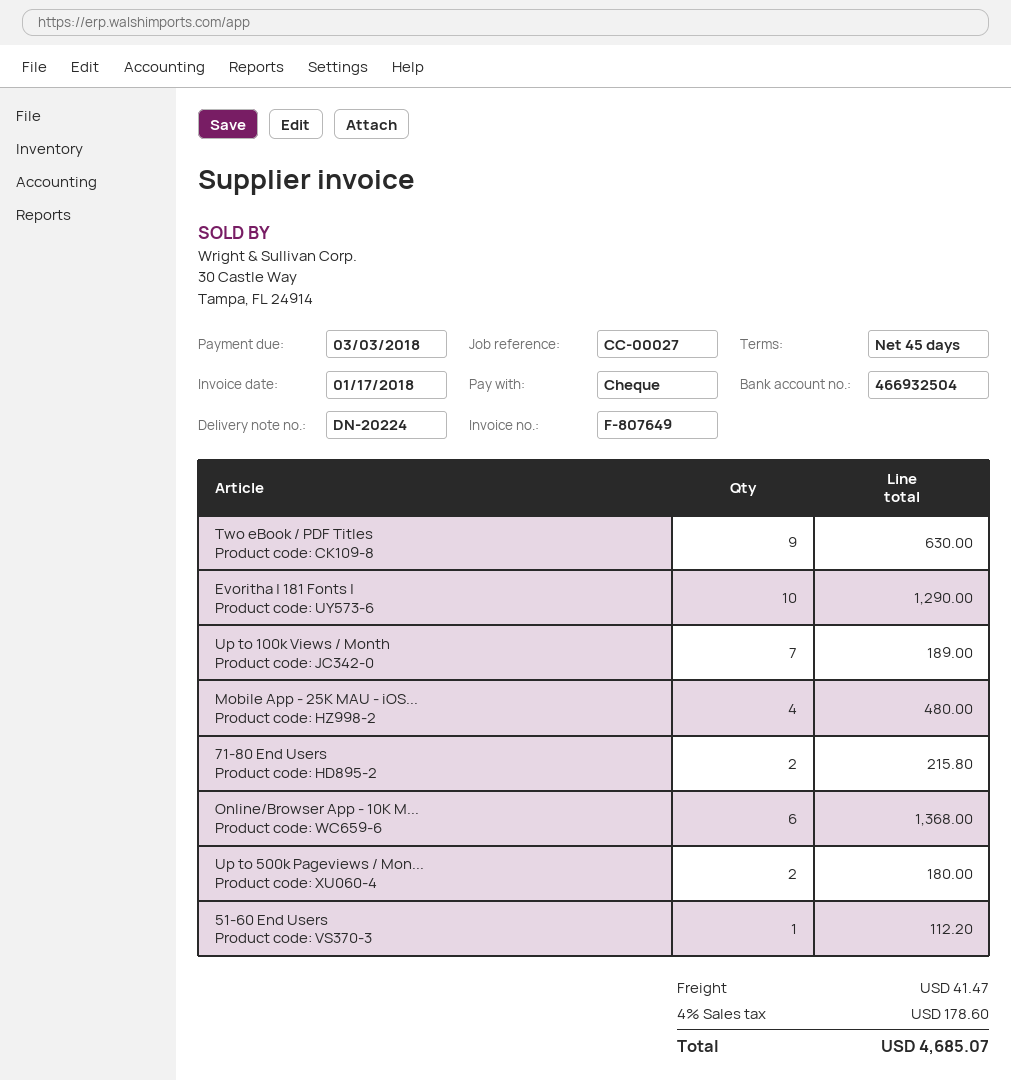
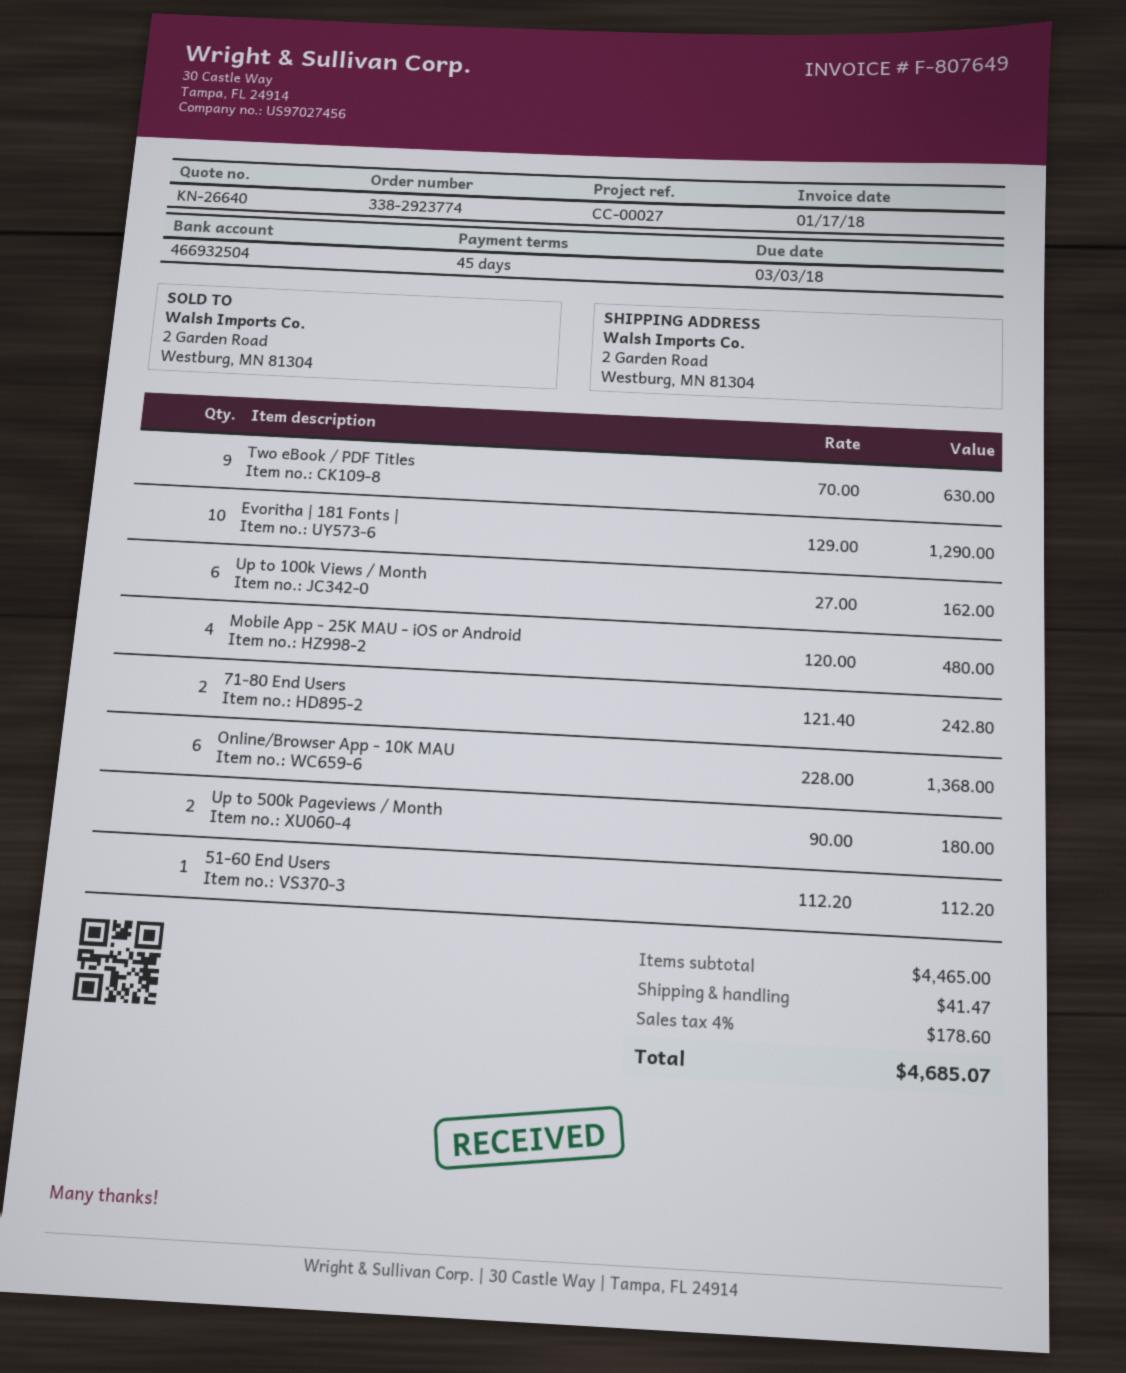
Up to 100k Views / Month: 7 for 189.00 -> 6 for 162.00
71-80 End Users: 2 for 215.80 -> 2 for 242.80

